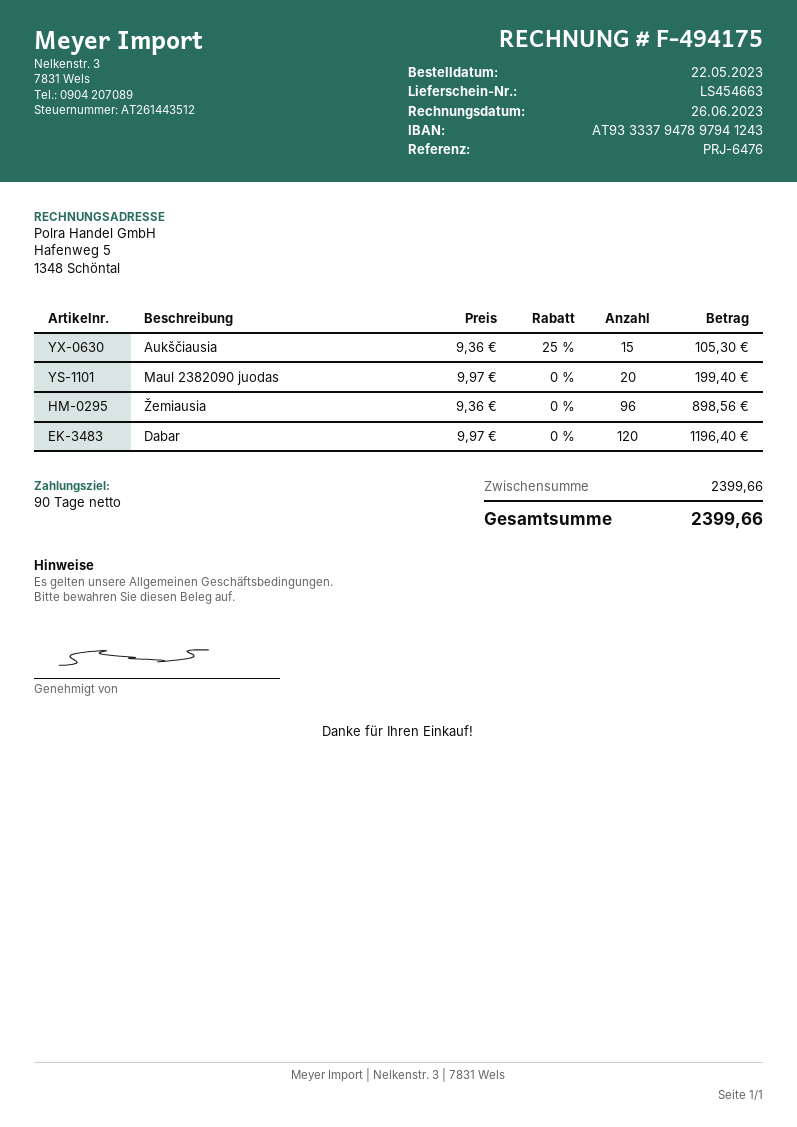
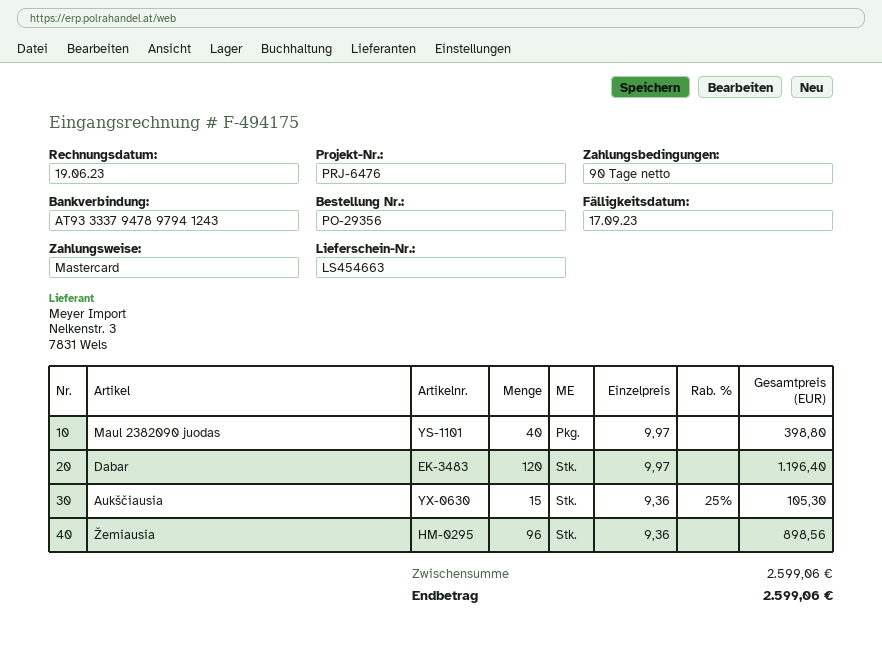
invoice date: 2023-06-26 -> 2023-06-19
Maul 2382090 juodas: 20 x 9.97 = 199.40 -> 40 x 9.97 = 398.80
subtotal: 2399.66 -> 2599.06
total: 2399.66 -> 2599.06

